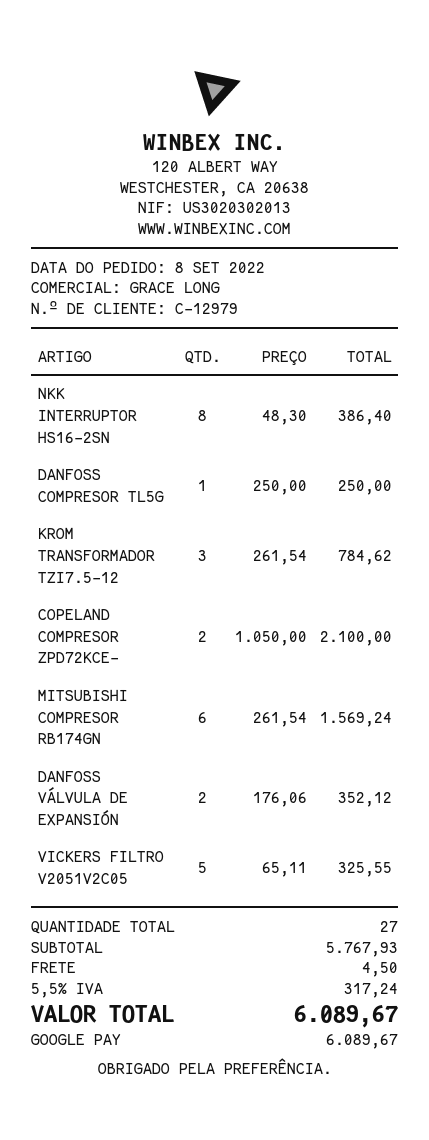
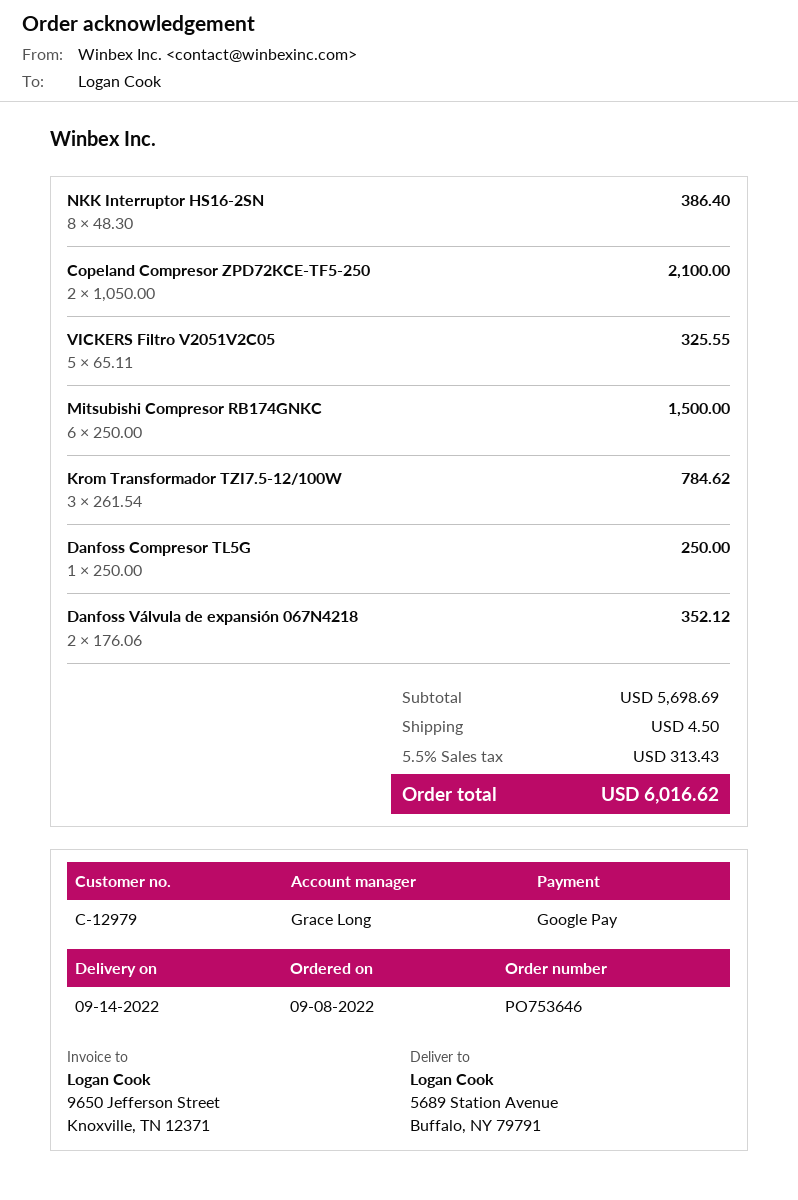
MITSUBISHI COMPRESOR RB174GN: 6 x 261.54 = 1569.24 -> 6 x 250.00 = 1500.00
subtotal: 5767.93 -> 5698.69
tax: 5.5% = 317.24 -> 5.5% = 313.43
total: 6089.67 -> 6016.62

